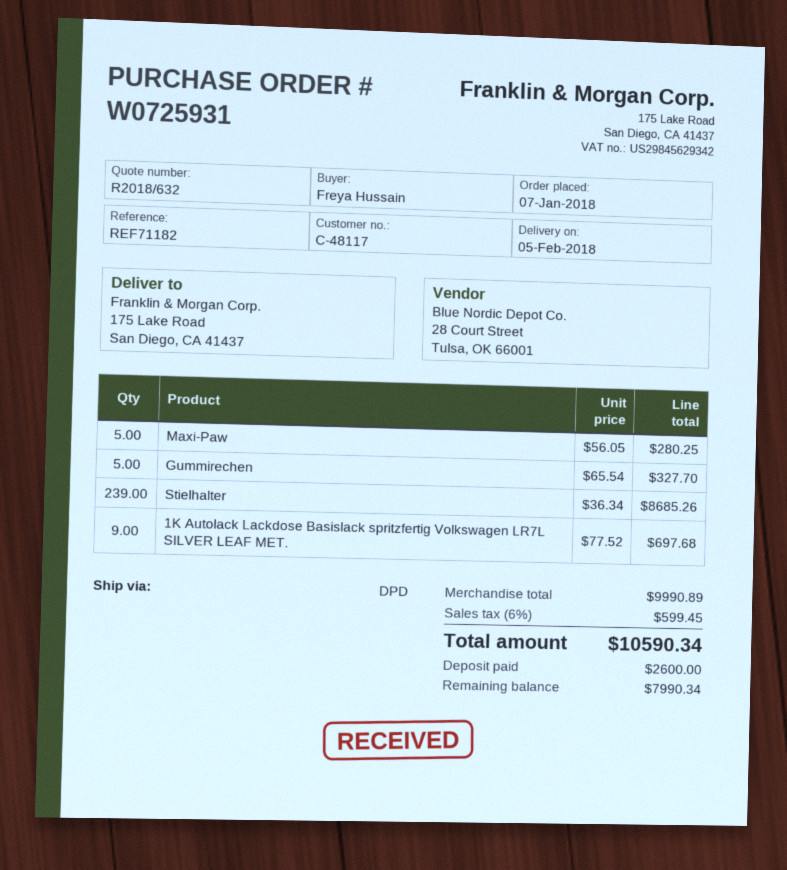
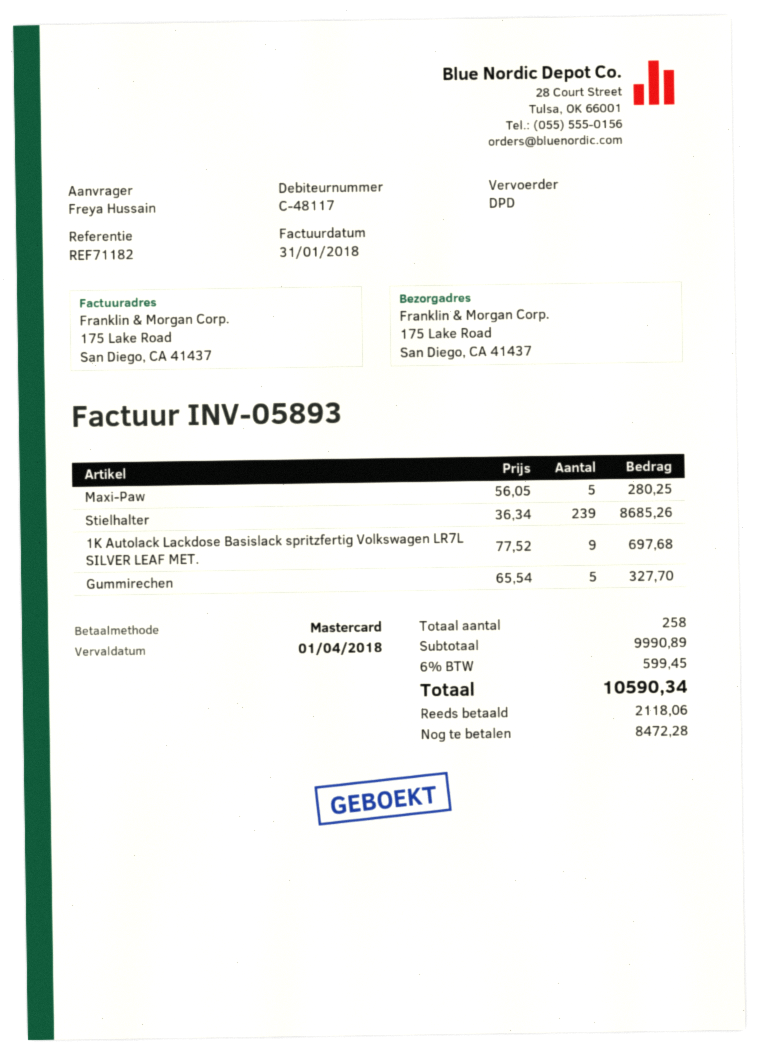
deposit: 2600.00 -> 2118.06
balance: 7990.34 -> 8472.28

